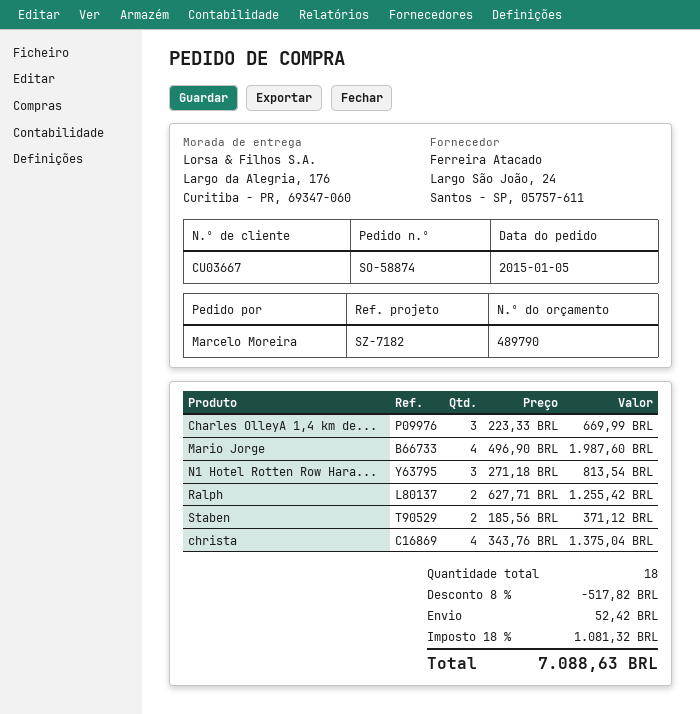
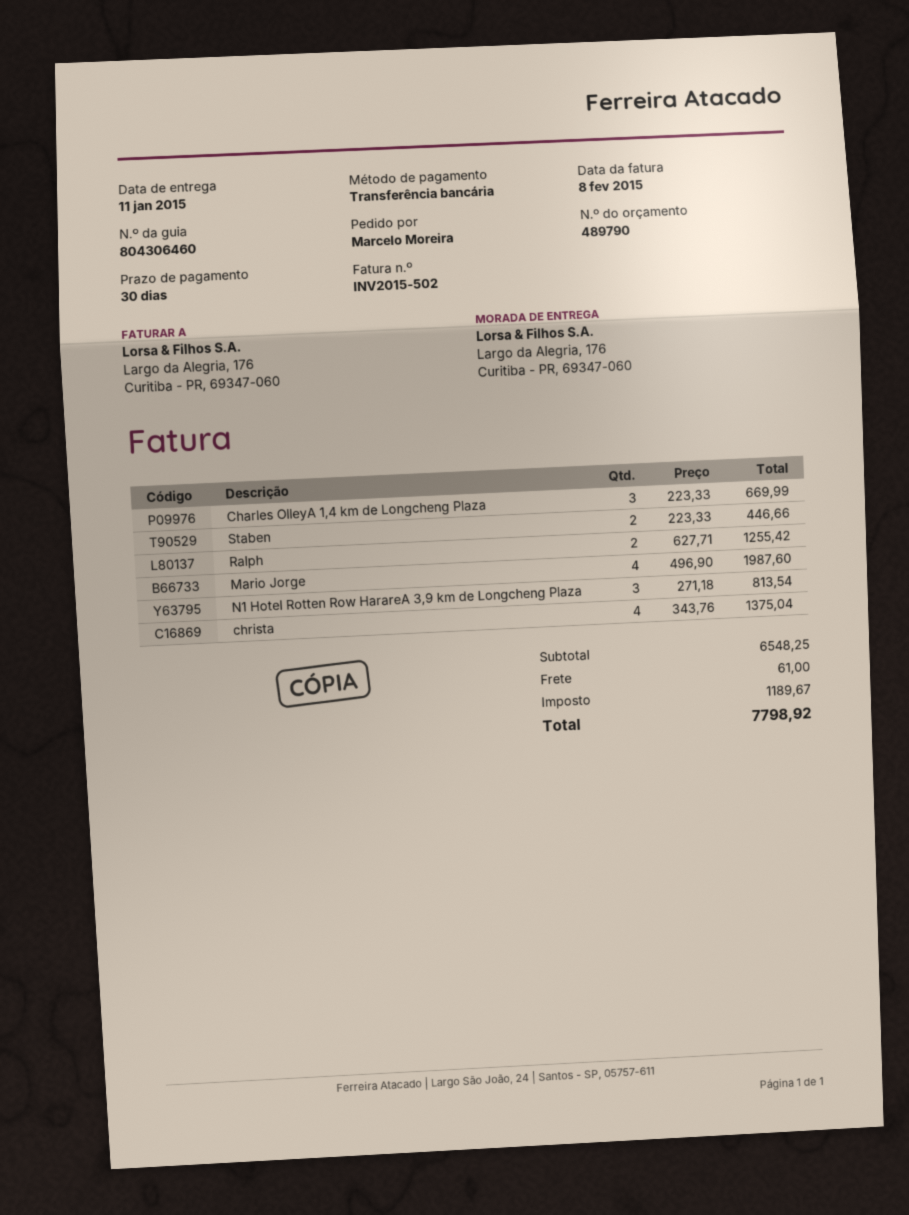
Staben: 2 x 185.56 = 371.12 -> 2 x 223.33 = 446.66
discount: 8% = 517.82 -> none
shipping: 52.42 -> 61.00
tax: 1081.32 -> 1189.67
total: 7088.63 -> 7798.92

